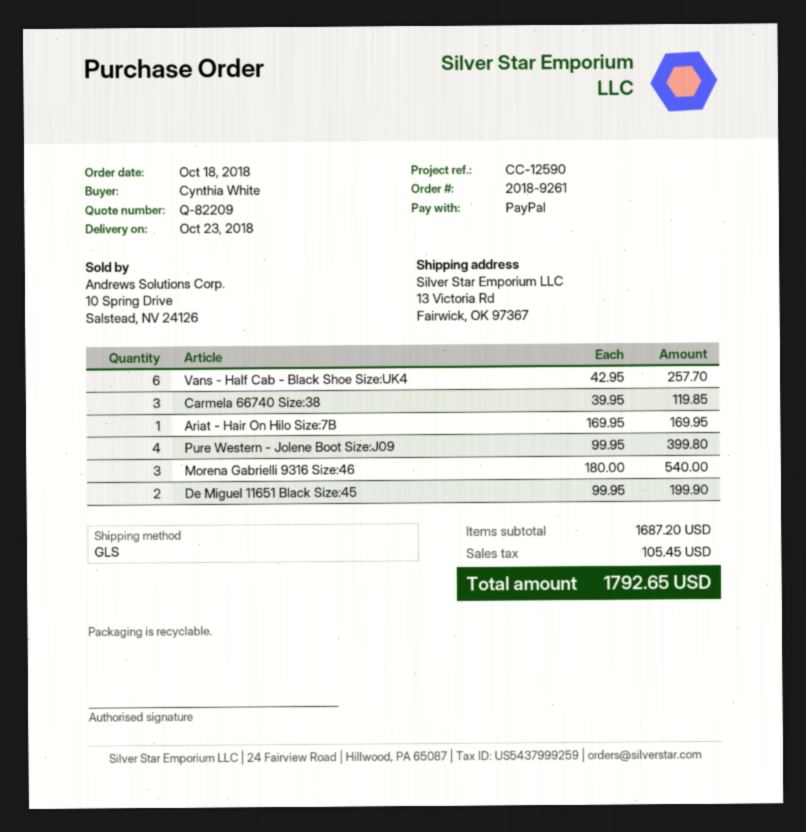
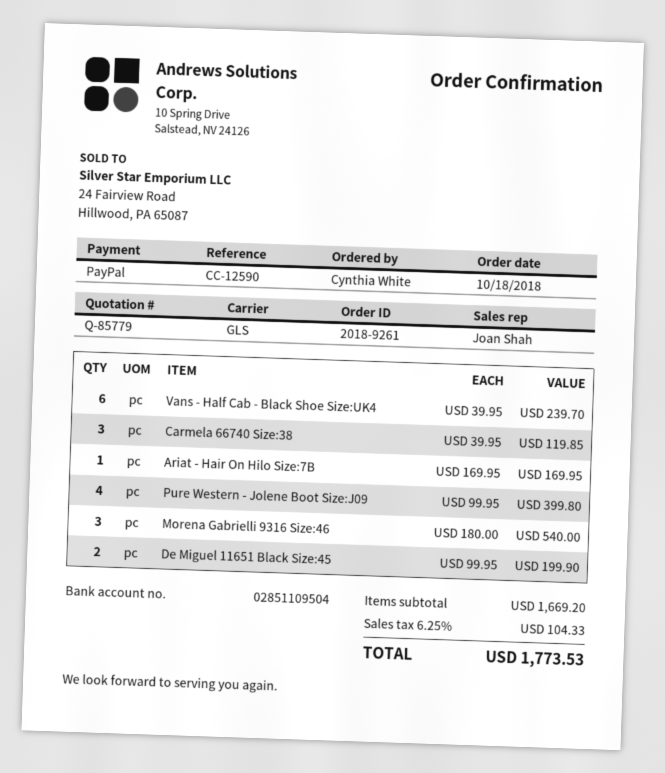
quote number: Q-82209 -> Q-85779
Vans - Half Cab - Black Shoe Size:UK4: 6 x 42.95 = 257.70 -> 6 x 39.95 = 239.70
subtotal: 1687.20 -> 1669.20
tax: 105.45 -> 104.33
total: 1792.65 -> 1773.53

